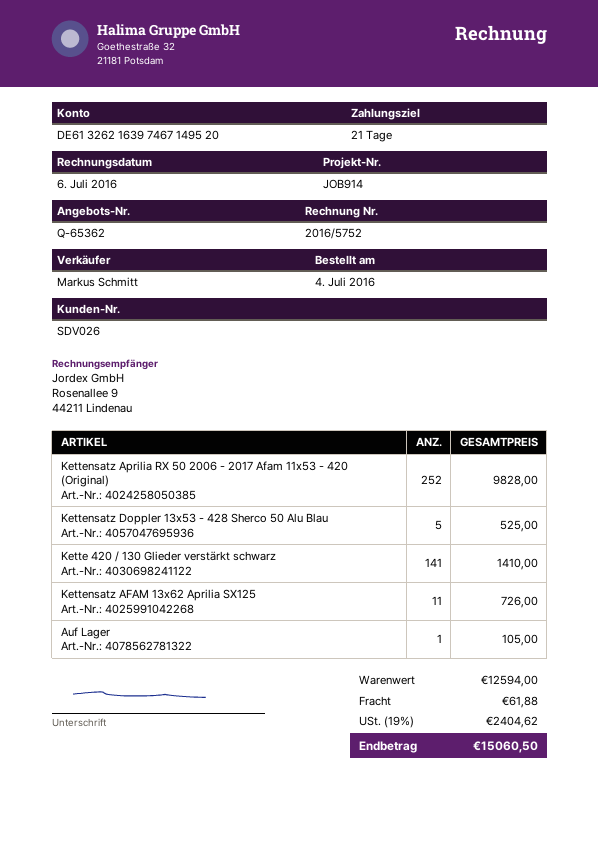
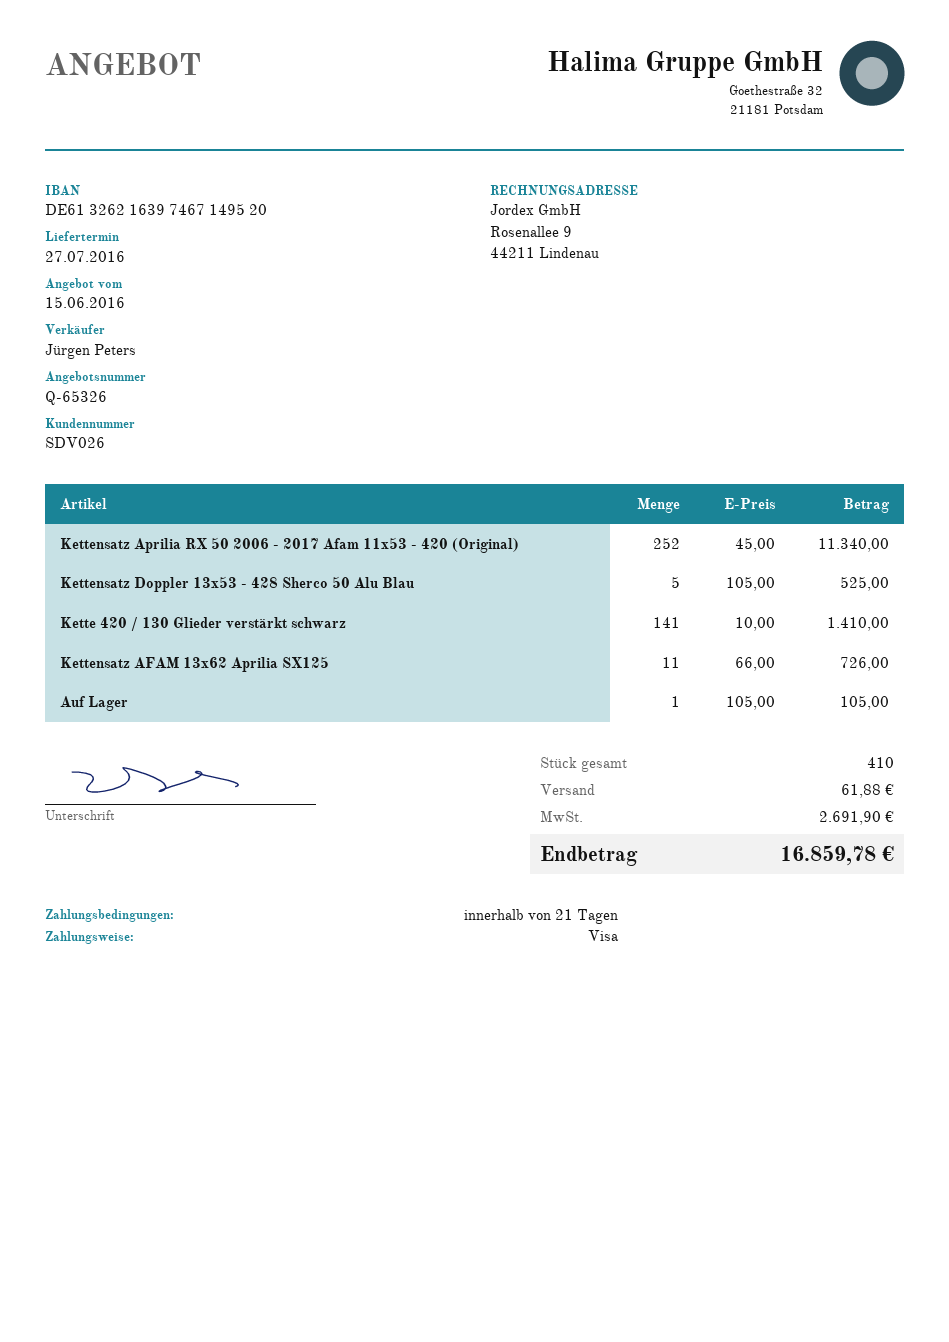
quote number: Q-65362 -> Q-65326
sales rep: Markus Schmitt -> Jürgen Peters
Kettensatz Aprilia RX 50 2006 - 2017 Afam 11x53 - 420 (Original): 252 for 9828.00 -> 252 for 11340.00
tax: 2404.62 -> 2691.90
total: 15060.50 -> 16859.78

